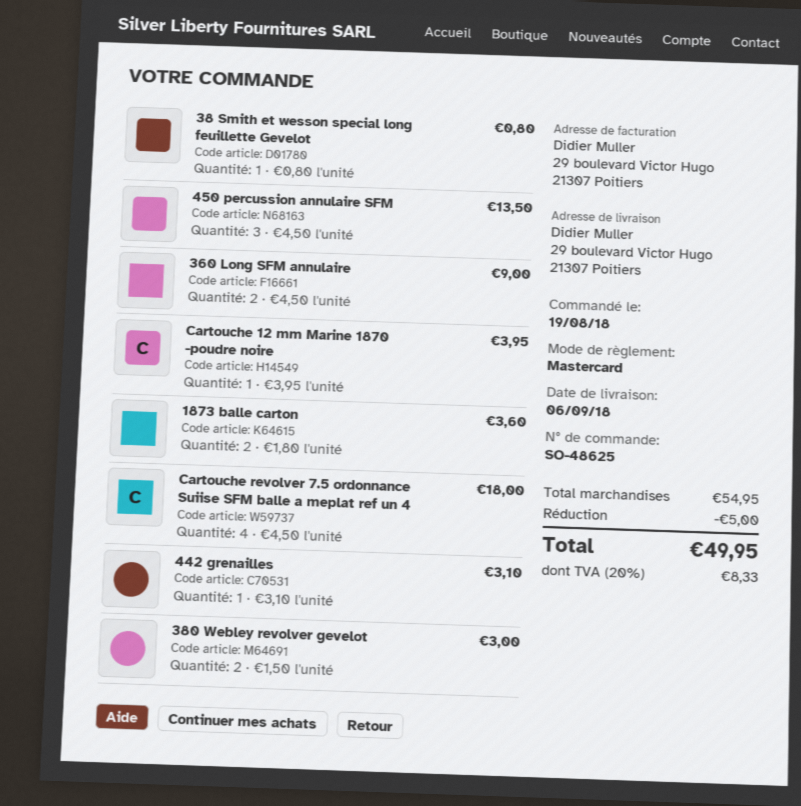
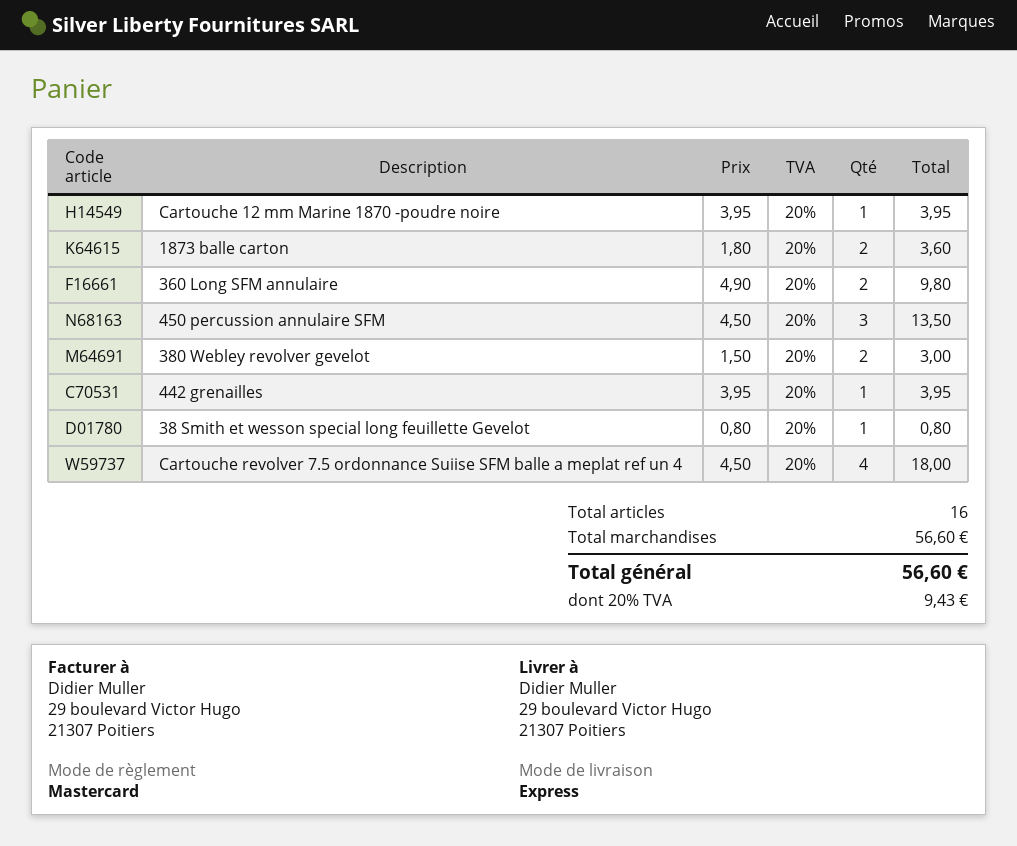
360 Long SFM annulaire: 2 x 4.50 = 9.00 -> 2 x 4.90 = 9.80
442 grenailles: 1 x 3.10 = 3.10 -> 1 x 3.95 = 3.95
subtotal: 54.95 -> 56.60
discount: 5.00 -> none
tax: 20% = 8.33 -> 20% = 9.43
total: 49.95 -> 56.60

